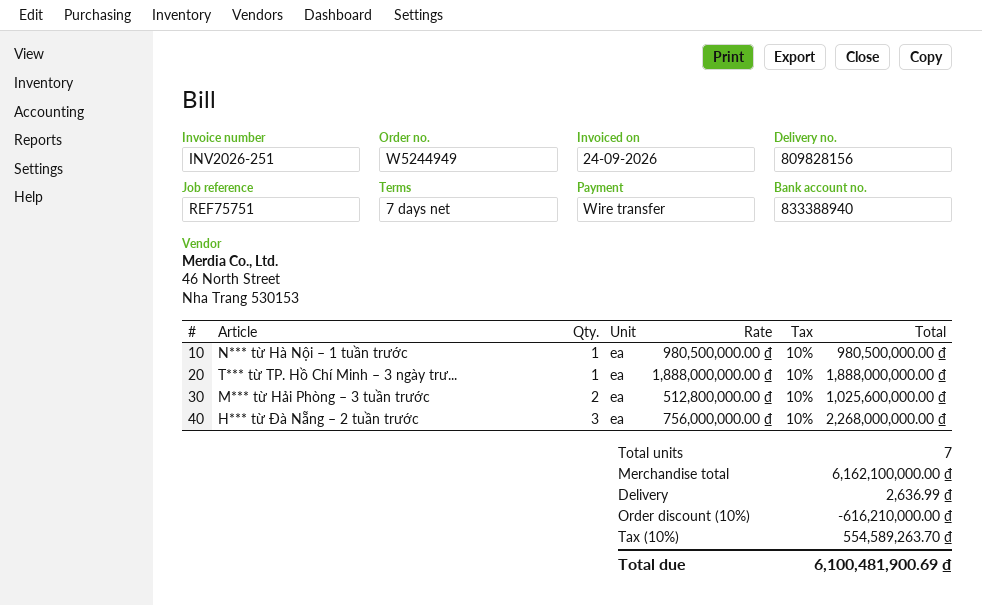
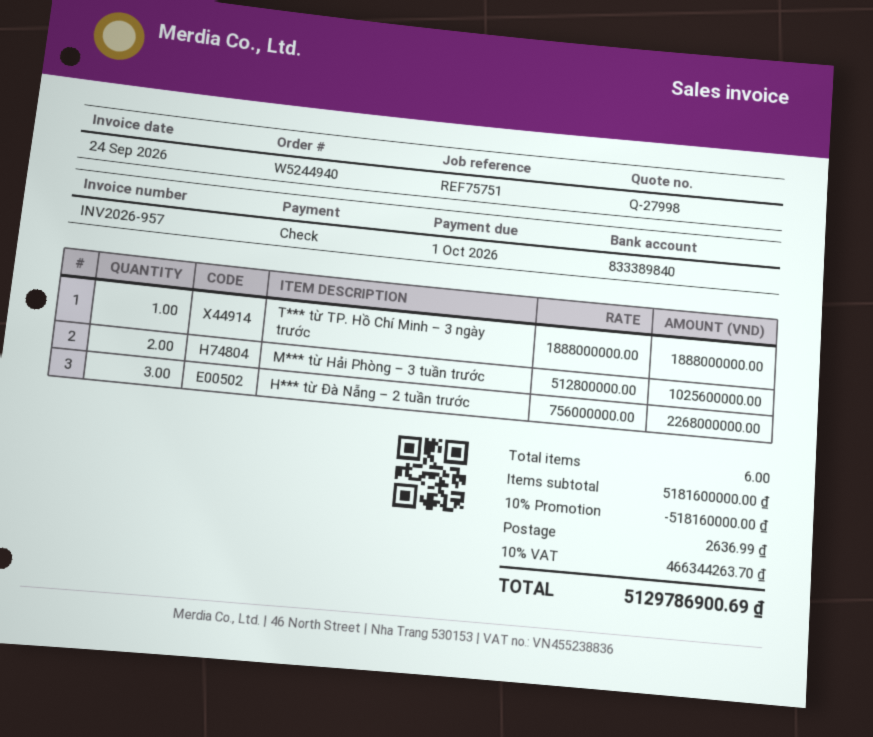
order number: W5244949 -> W5244940
invoice number: INV2026-251 -> INV2026-957
payment method: bank transfer -> cheque
bank account: 833388940 -> 833389840
N*** từ Hà Nội – 1 tuần trước: 1 x 980500000.00 = 980500000.00 -> none
total quantity: 7 -> 6
subtotal: 6162100000.00 -> 5181600000.00
discount: 10% = 616210000.00 -> 10% = 518160000.00
tax: 10% = 554589263.70 -> 10% = 466344263.70
total: 6100481900.69 -> 5129786900.69

